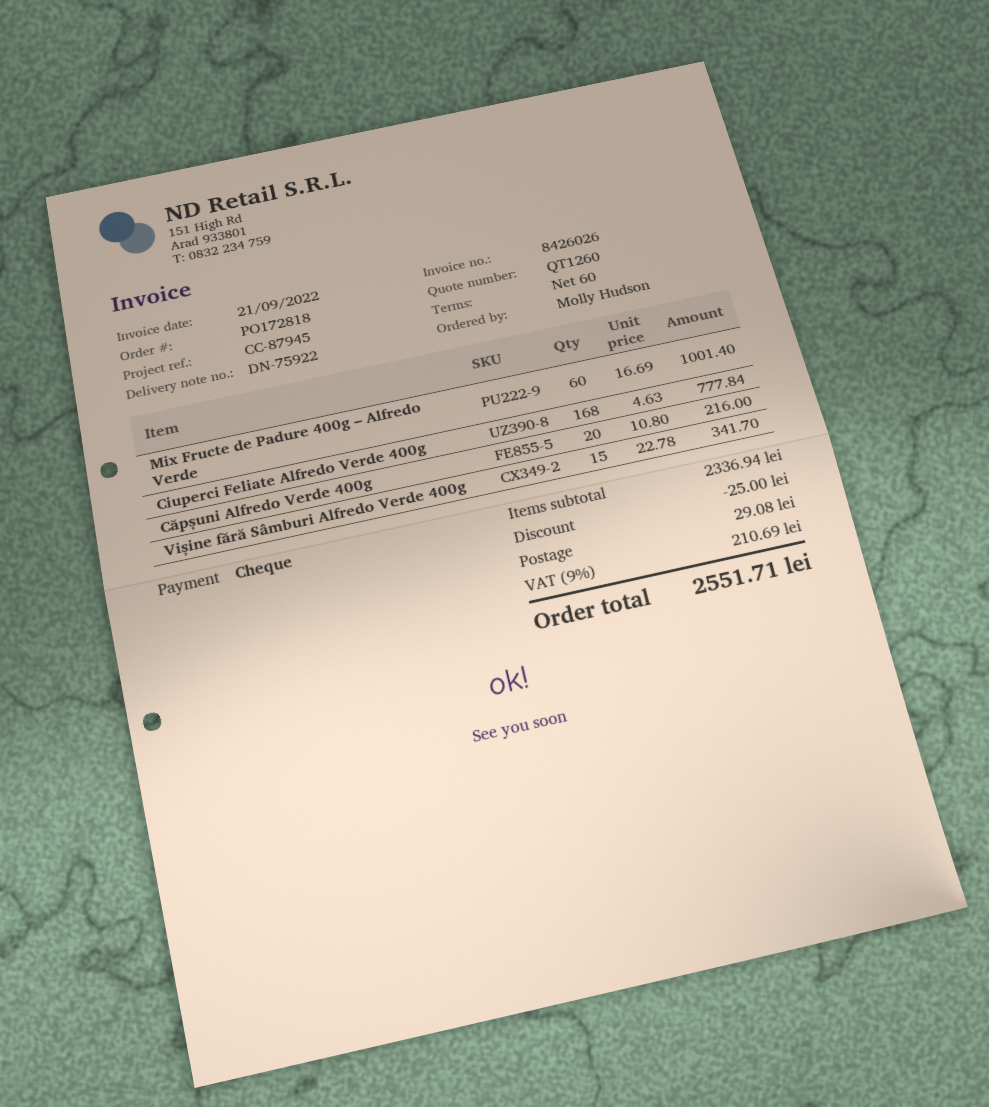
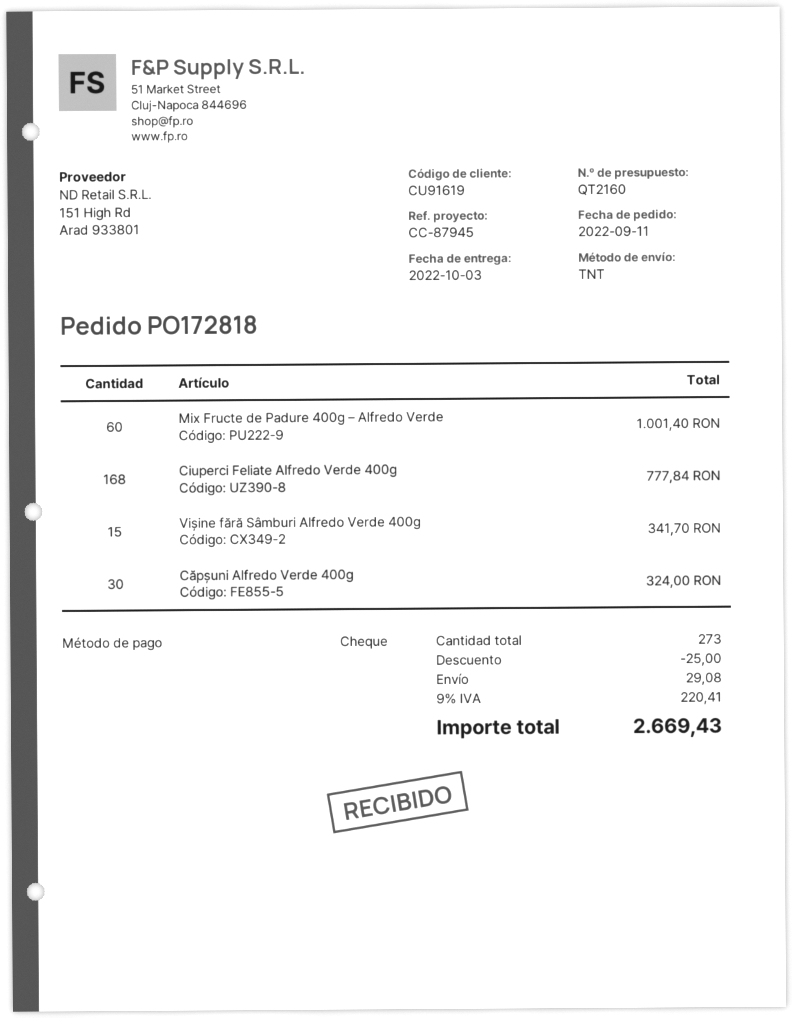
quote number: QT1260 -> QT2160
Căpșuni Alfredo Verde 400g: 20 for 216.00 -> 30 for 324.00
tax: 9% = 210.69 -> 9% = 220.41
total: 2551.71 -> 2669.43

